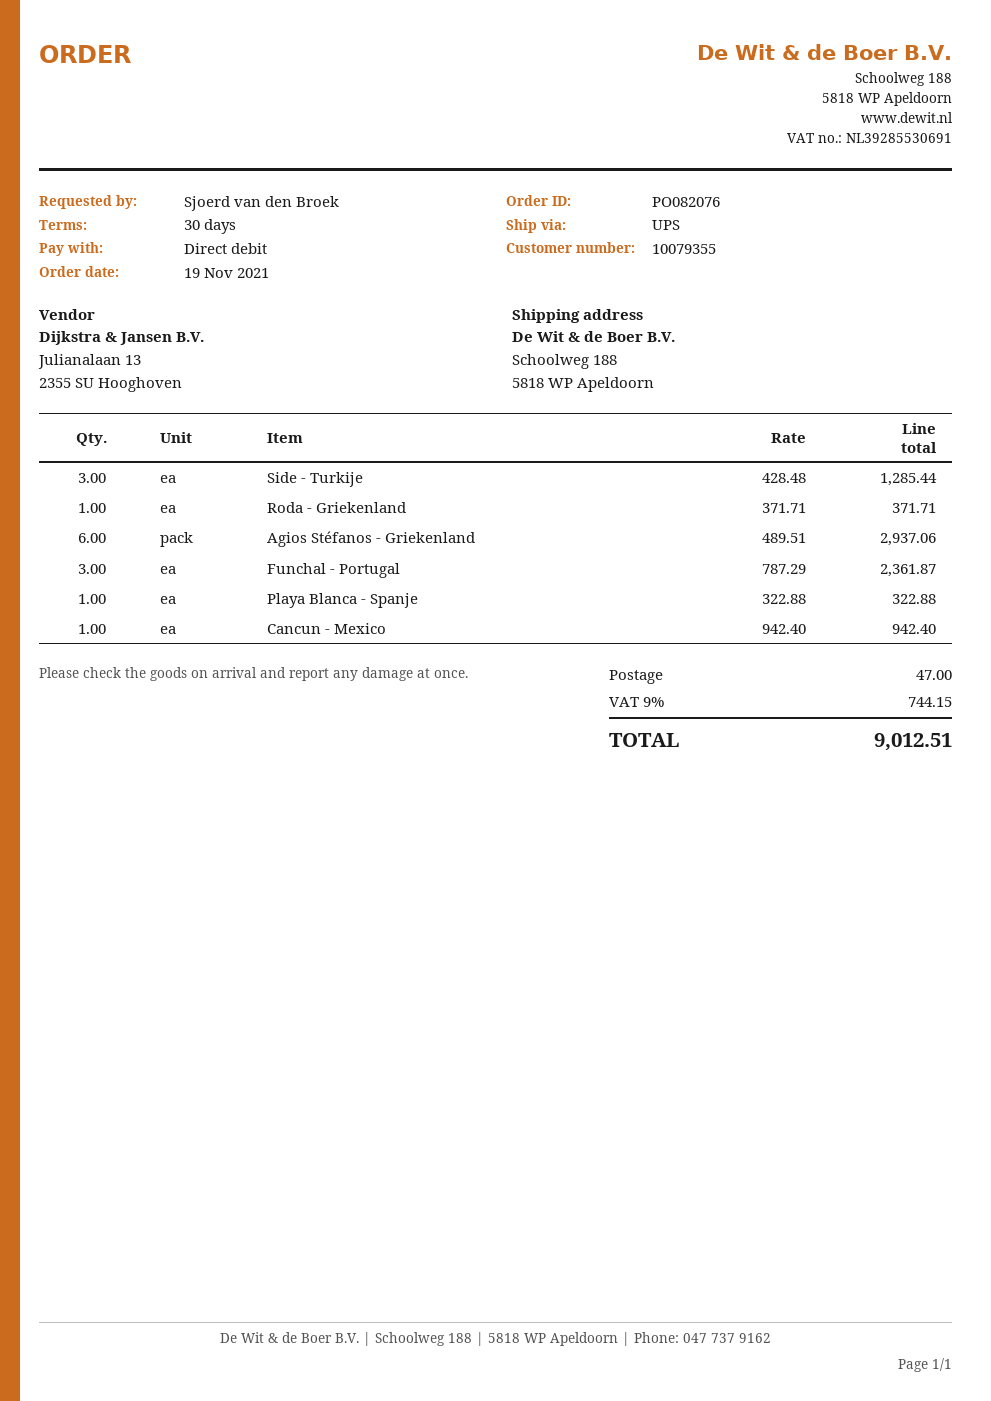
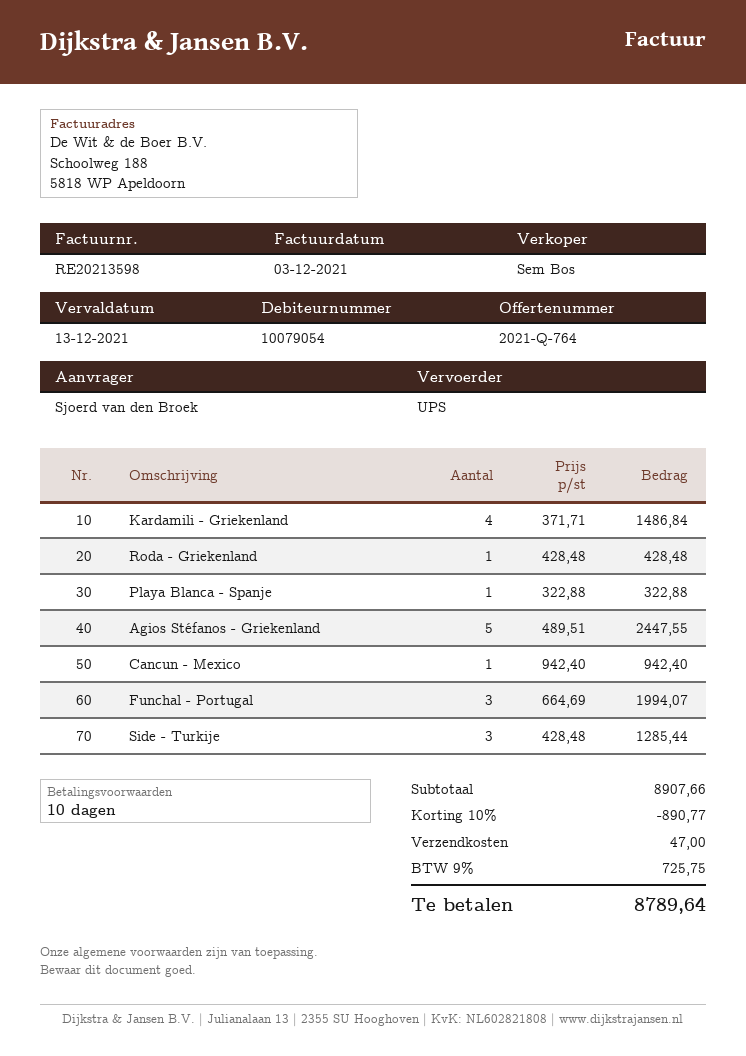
payment terms: 30 days -> 10 days
customer number: 10079355 -> 10079054
Roda - Griekenland: 1 x 371.71 = 371.71 -> 1 x 428.48 = 428.48
Agios Stéfanos - Griekenland: 6 x 489.51 = 2937.06 -> 5 x 489.51 = 2447.55
Funchal - Portugal: 3 x 787.29 = 2361.87 -> 3 x 664.69 = 1994.07
Kardamili - Griekenland: none -> 4 x 371.71 = 1486.84
discount: none -> 10% = 890.77
tax: 9% = 744.15 -> 9% = 725.75
total: 9012.51 -> 8789.64

